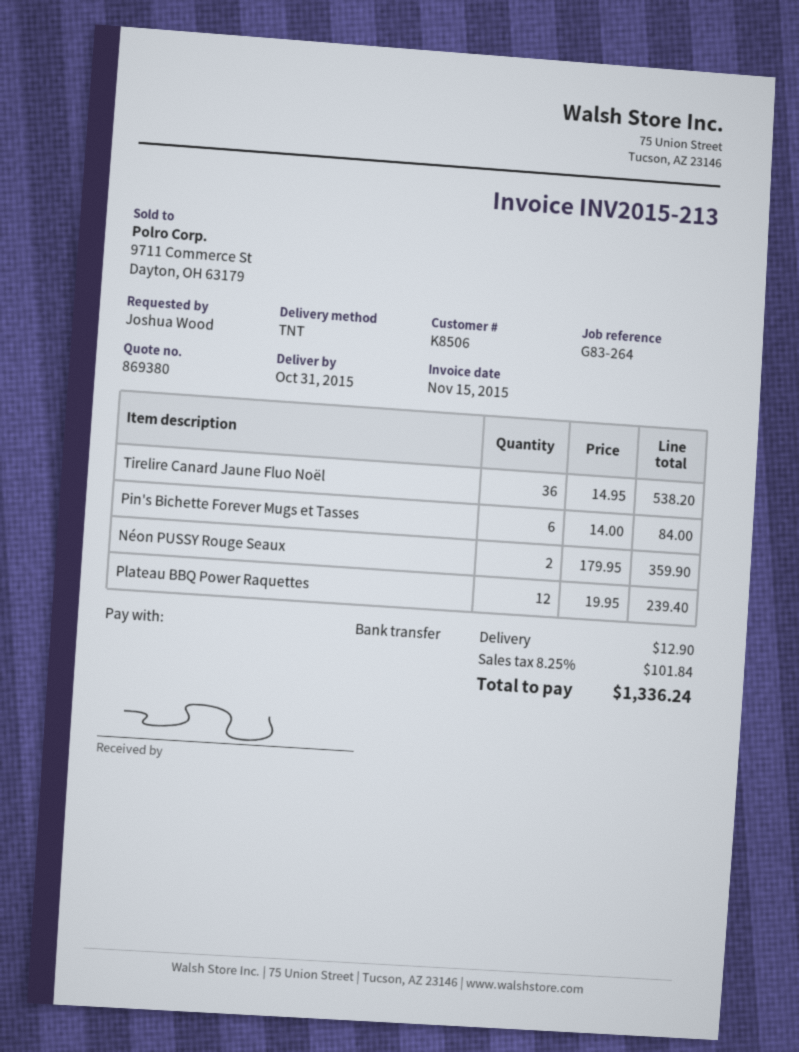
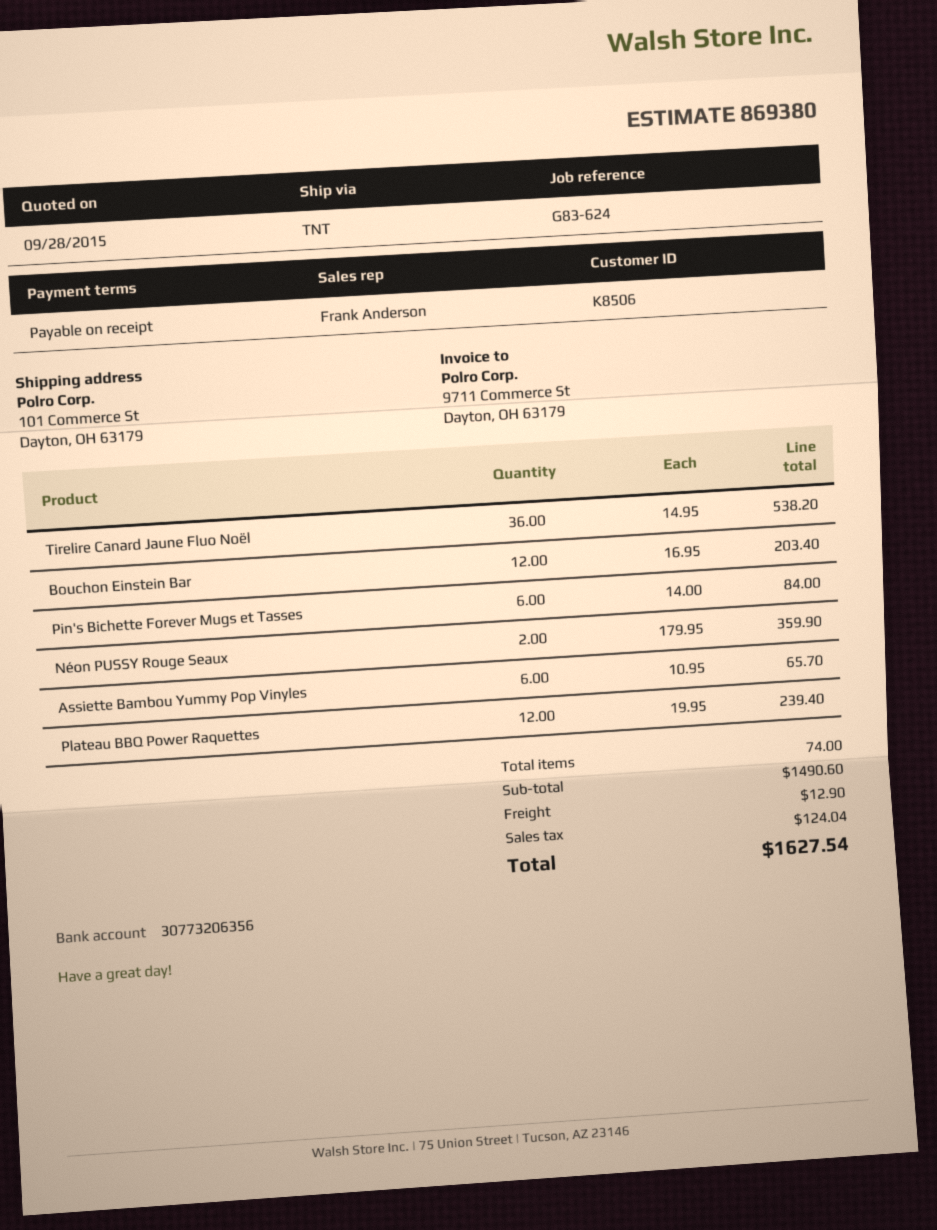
reference: G83-264 -> G83-624
Bouchon Einstein Bar: none -> 12 x 16.95 = 203.40
Assiette Bambou Yummy Pop Vinyles: none -> 6 x 10.95 = 65.70
tax: 101.84 -> 124.04
total: 1336.24 -> 1627.54

